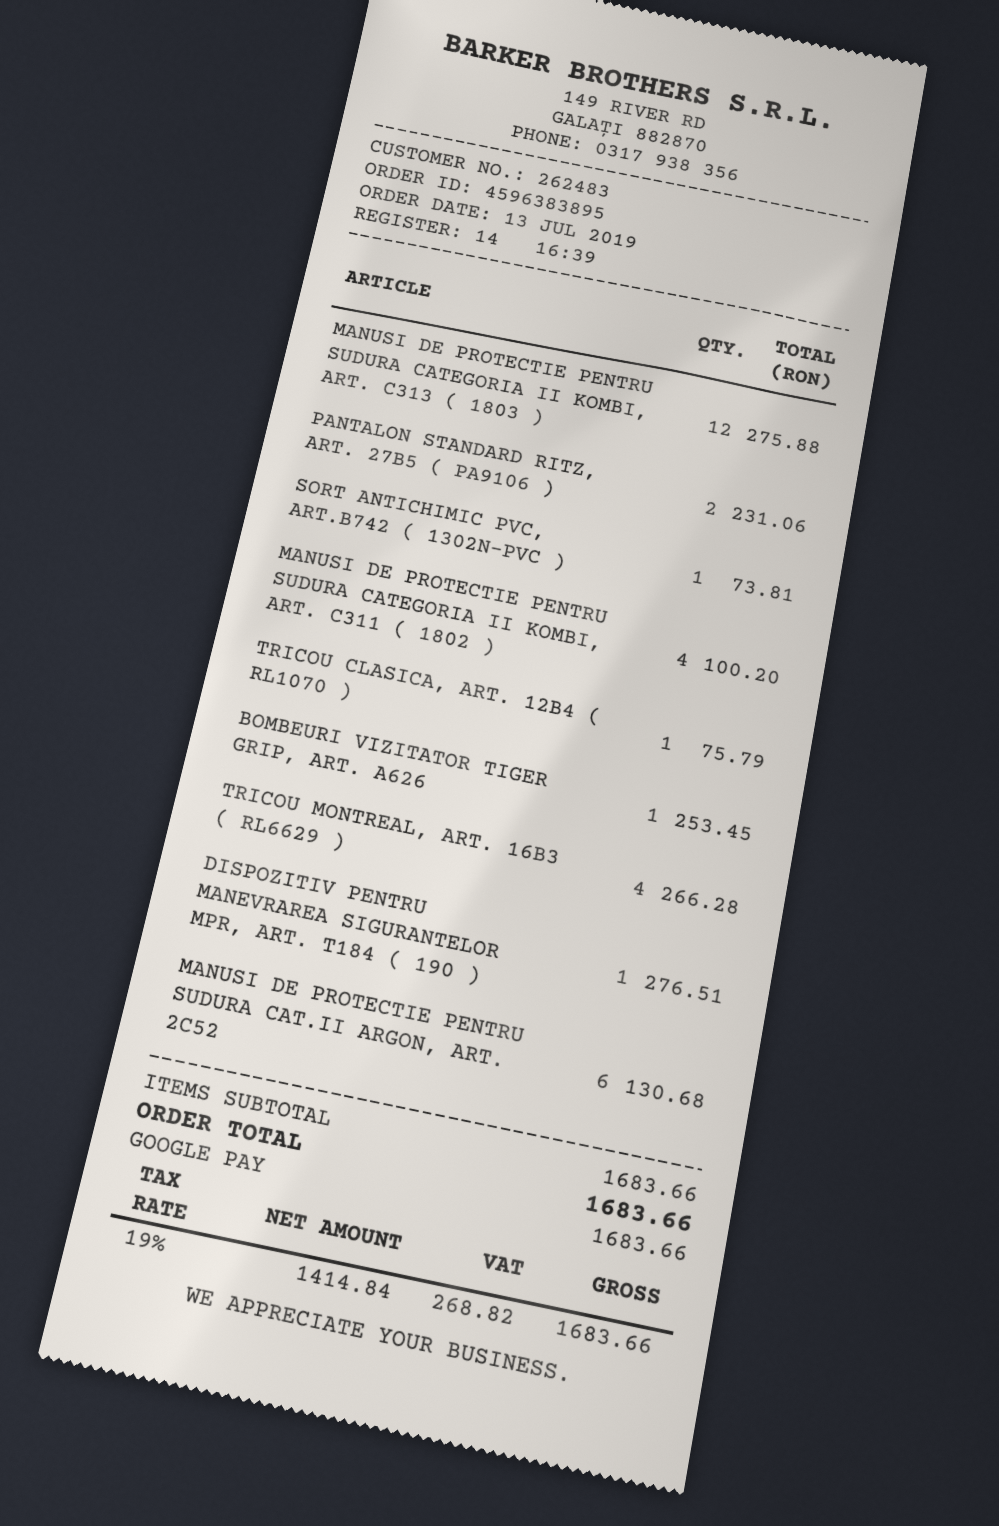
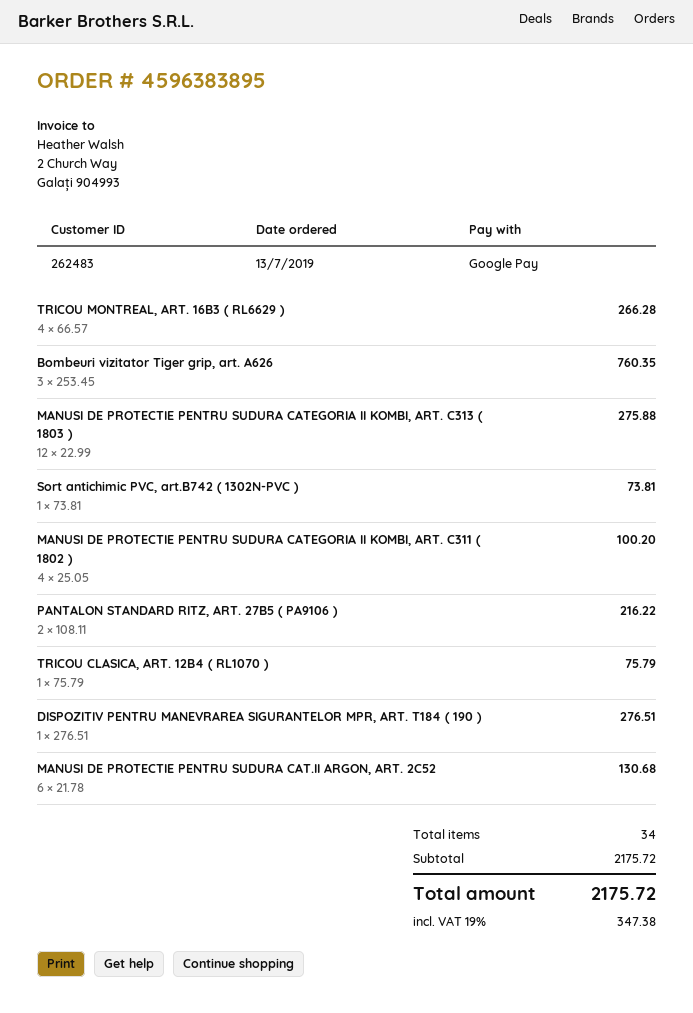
PANTALON STANDARD RITZ, ART. 27B5 ( PA9106 ): 2 for 231.06 -> 2 for 216.22
BOMBEURI VIZITATOR TIGER GRIP, ART. A626: 1 for 253.45 -> 3 for 760.35
subtotal: 1683.66 -> 2175.72
tax: 19% = 268.82 -> 19% = 347.38
total: 1683.66 -> 2175.72

